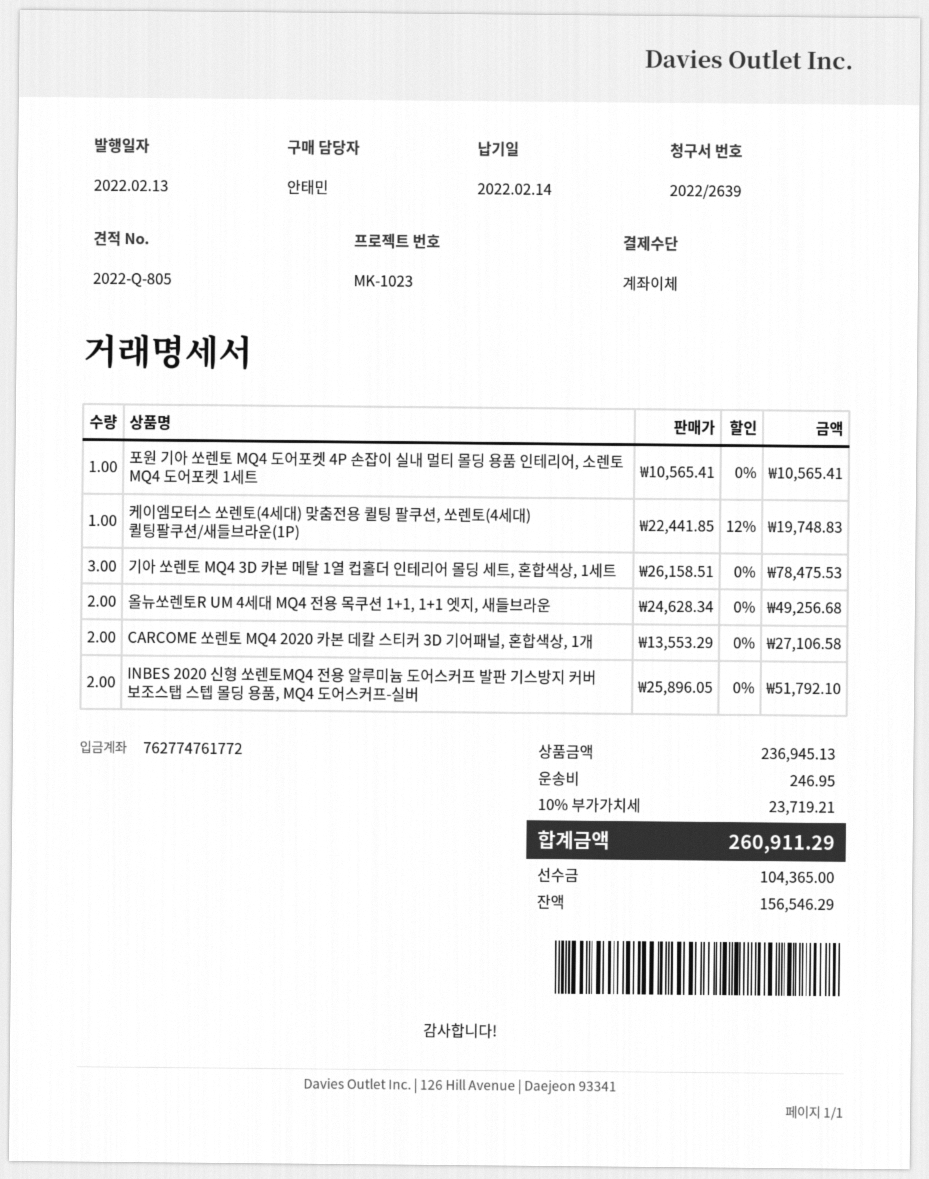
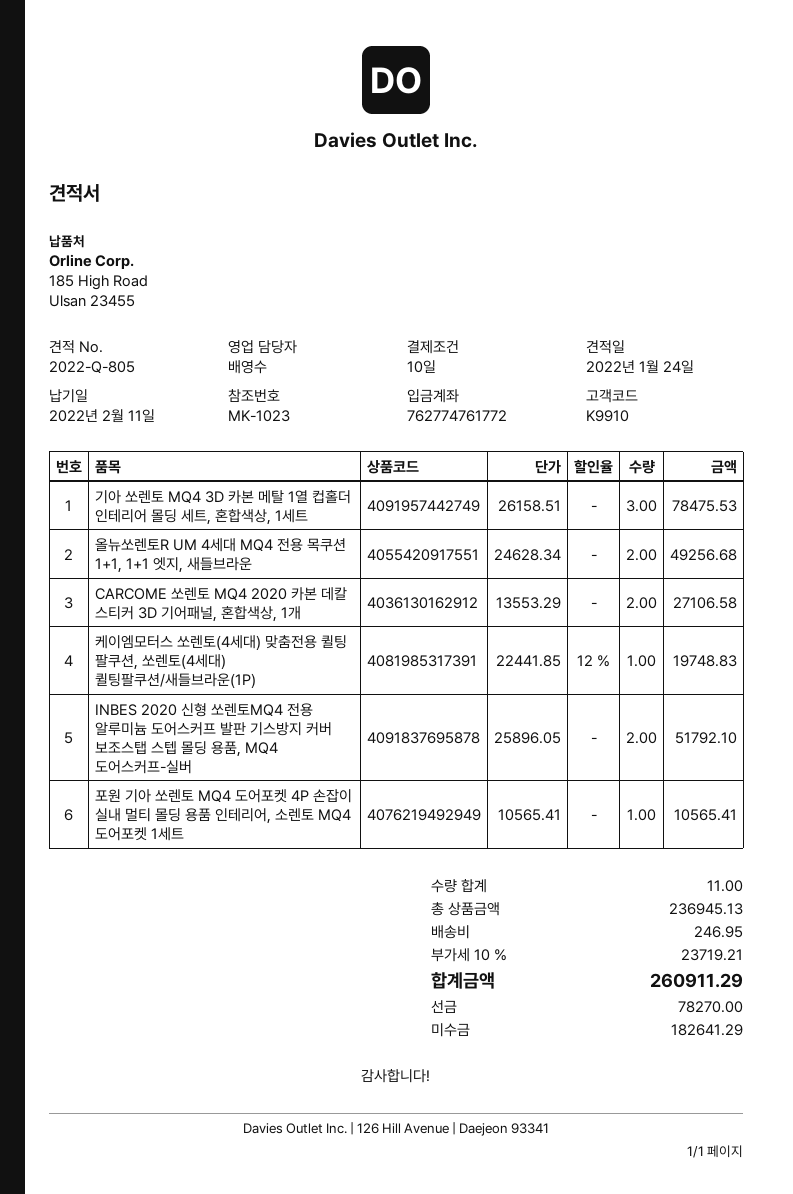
delivery date: 2022-02-14 -> 2022-02-11
deposit: 104365.00 -> 78270.00
balance: 156546.29 -> 182641.29

